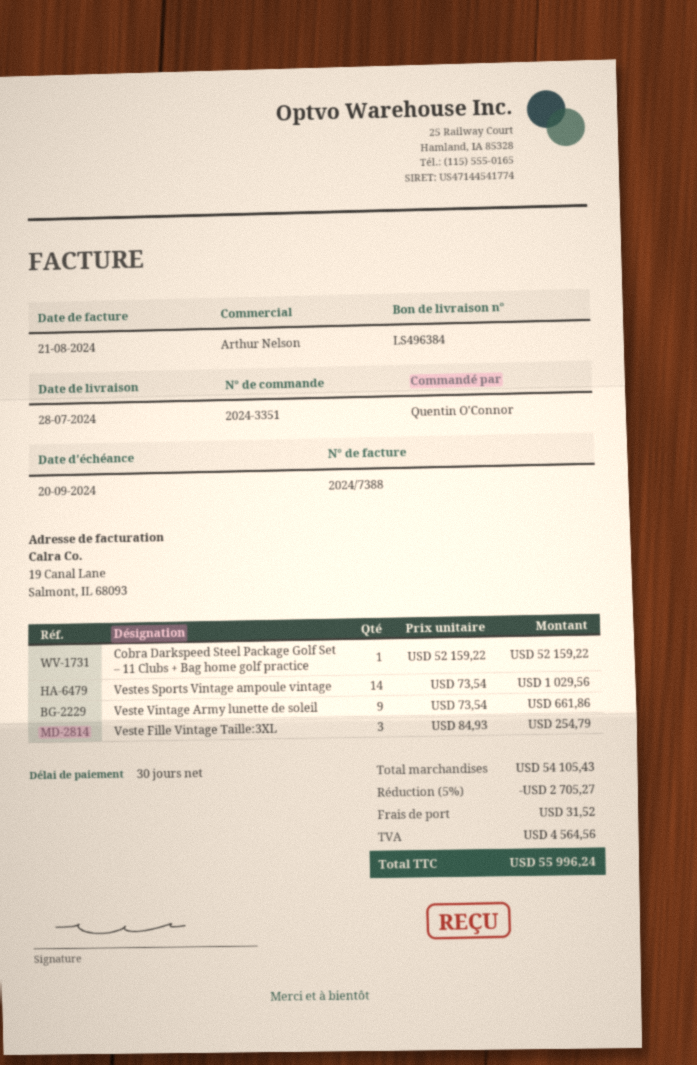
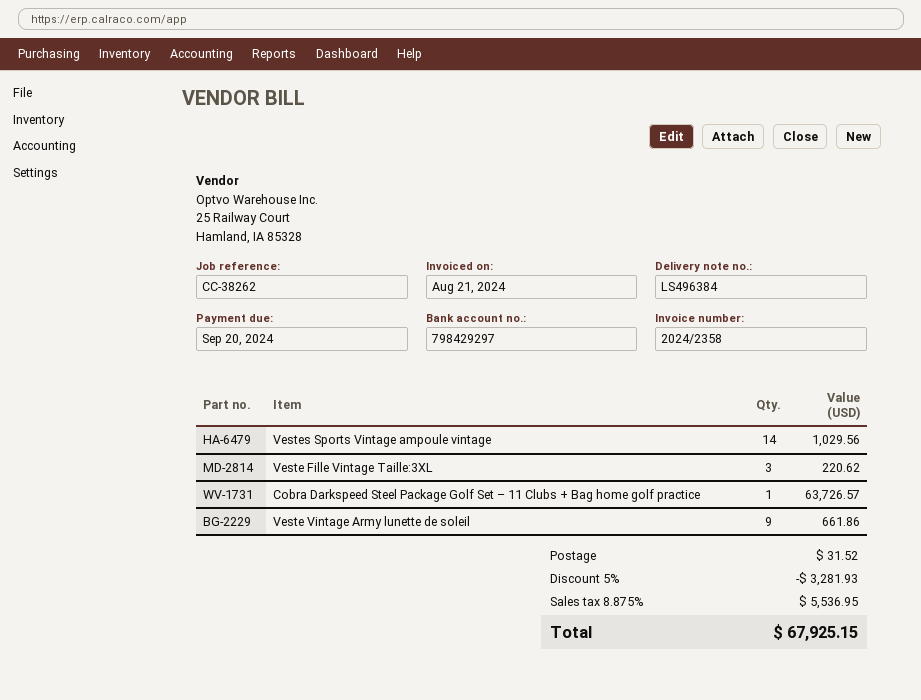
invoice number: 2024/7388 -> 2024/2358
Cobra Darkspeed Steel Package Golf Set – 11 Clubs + Bag home golf practice: 1 for 52159.22 -> 1 for 63726.57
Veste Fille Vintage Taille:3XL: 3 for 254.79 -> 3 for 220.62
discount: 5% = 2705.27 -> 5% = 3281.93
tax: 4564.56 -> 5536.95
total: 55996.24 -> 67925.15

